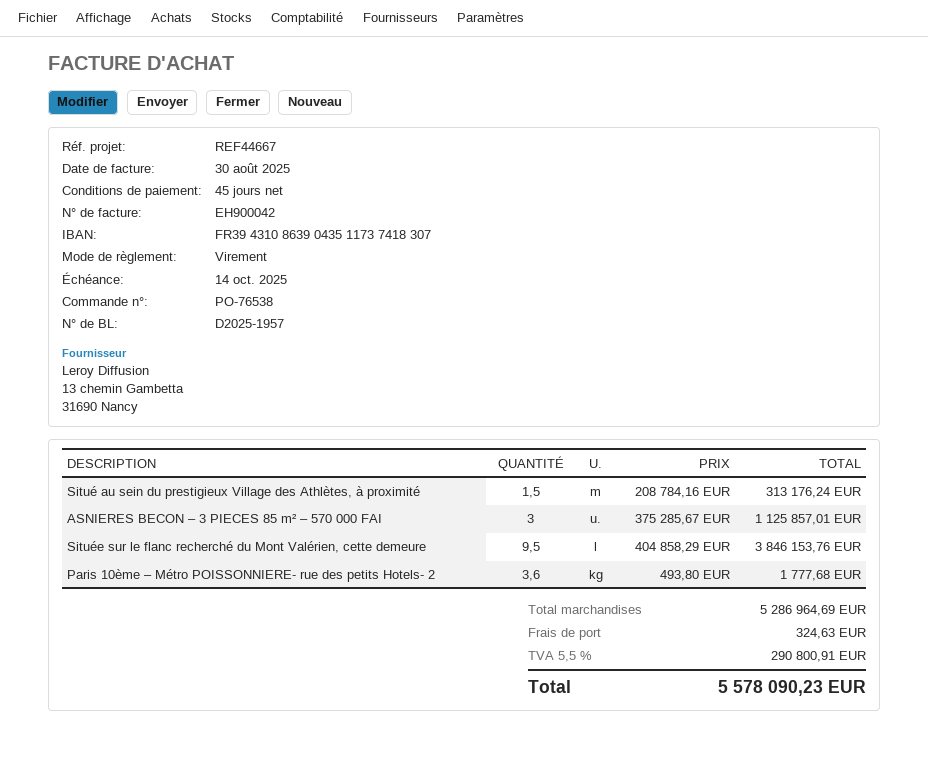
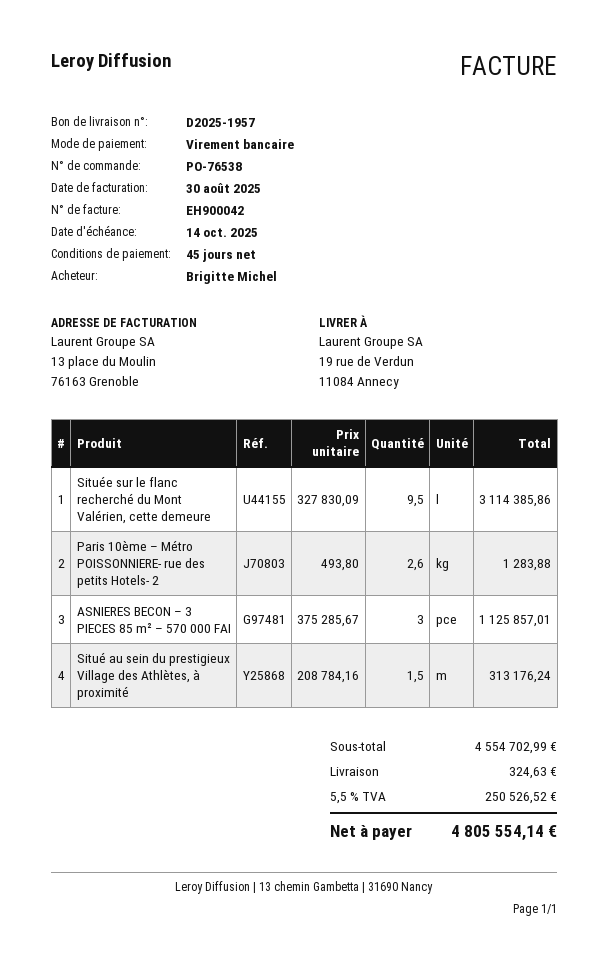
Située sur le flanc recherché du Mont Valérien, cette demeure: 9.5 x 404858.29 = 3846153.76 -> 9.5 x 327830.09 = 3114385.86
Paris 10ème – Métro POISSONNIERE- rue des petits Hotels- 2: 3.6 x 493.80 = 1777.68 -> 2.6 x 493.80 = 1283.88
subtotal: 5286964.69 -> 4554702.99
tax: 5.5% = 290800.91 -> 5.5% = 250526.52
total: 5578090.23 -> 4805554.14

